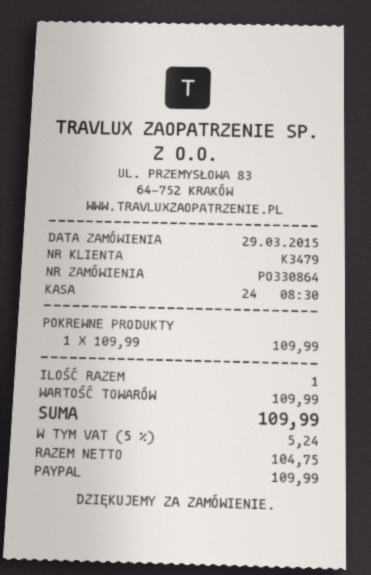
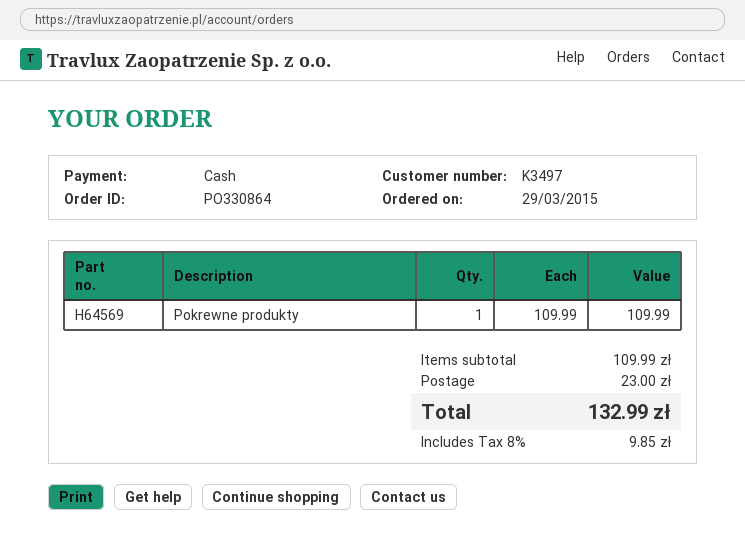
customer number: K3479 -> K3497
payment method: PayPal -> cash
shipping: none -> 23.00
tax: 5% = 5.24 -> 8% = 9.85
total: 109.99 -> 132.99

